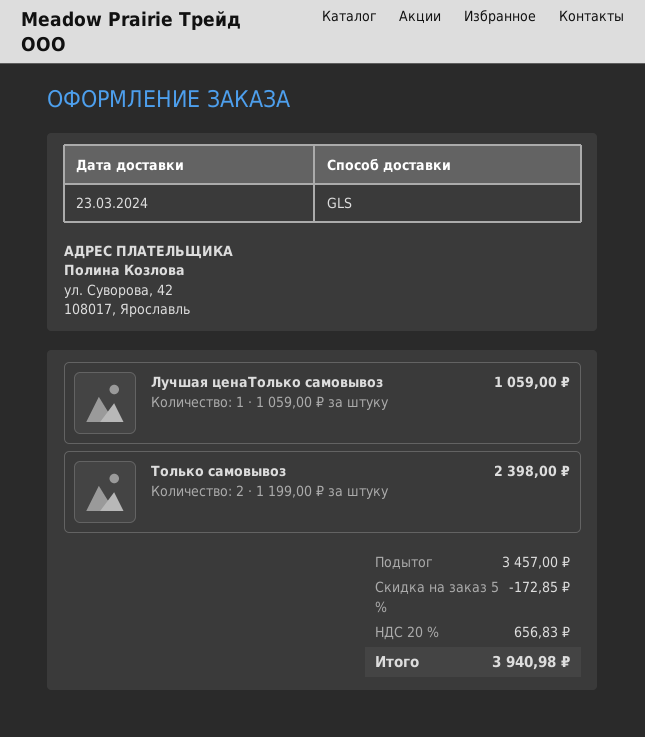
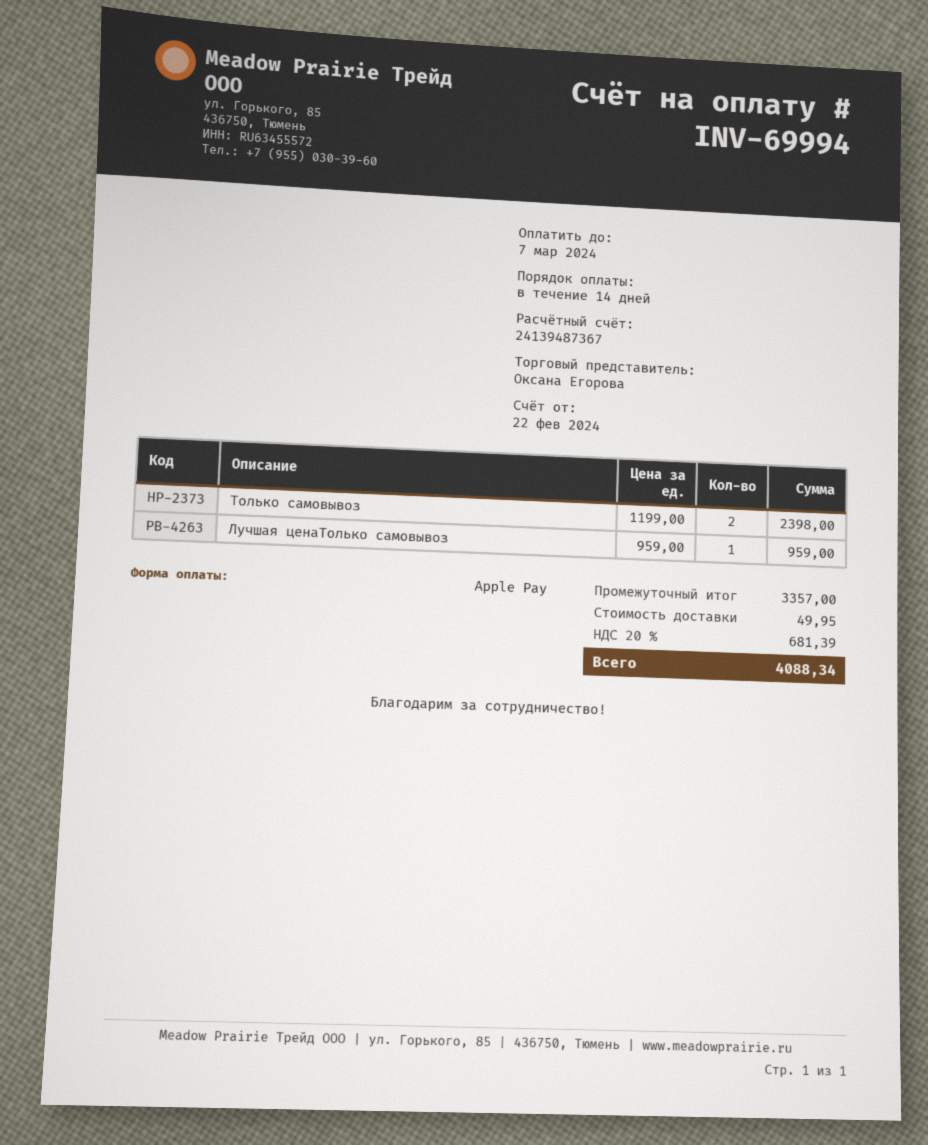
Лучшая ценаТолько самовывоз: 1 x 1059.00 = 1059.00 -> 1 x 959.00 = 959.00
subtotal: 3457.00 -> 3357.00
discount: 5% = 172.85 -> none
shipping: none -> 49.95
tax: 20% = 656.83 -> 20% = 681.39
total: 3940.98 -> 4088.34

